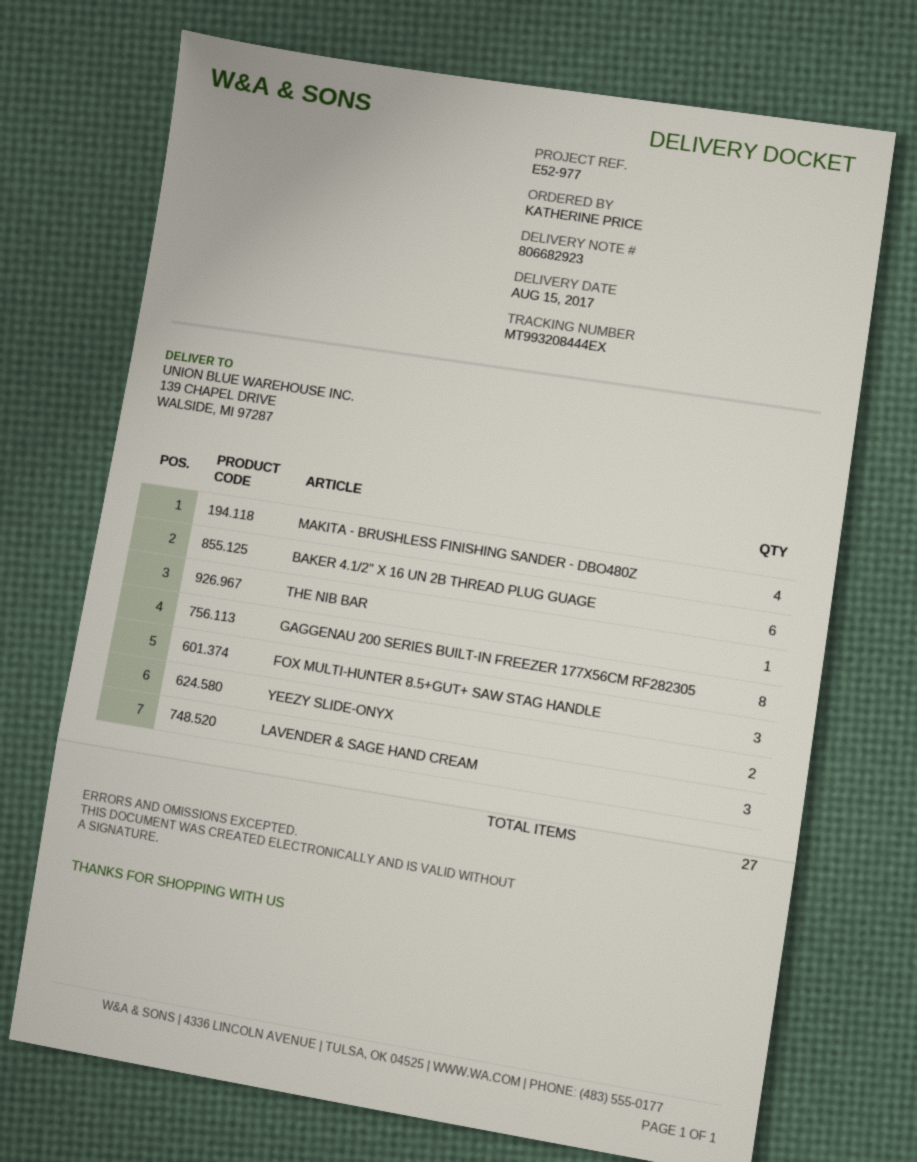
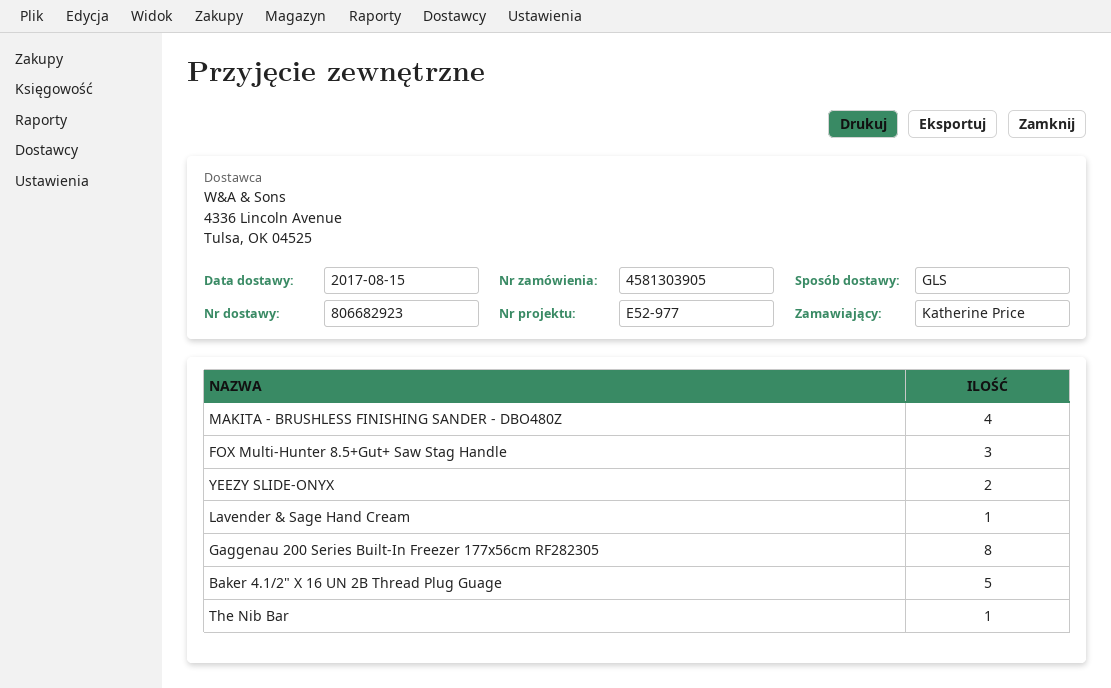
BAKER 4.1/2" X 16 UN 2B THREAD PLUG GUAGE: 6 -> 5
LAVENDER & SAGE HAND CREAM: 3 -> 1

